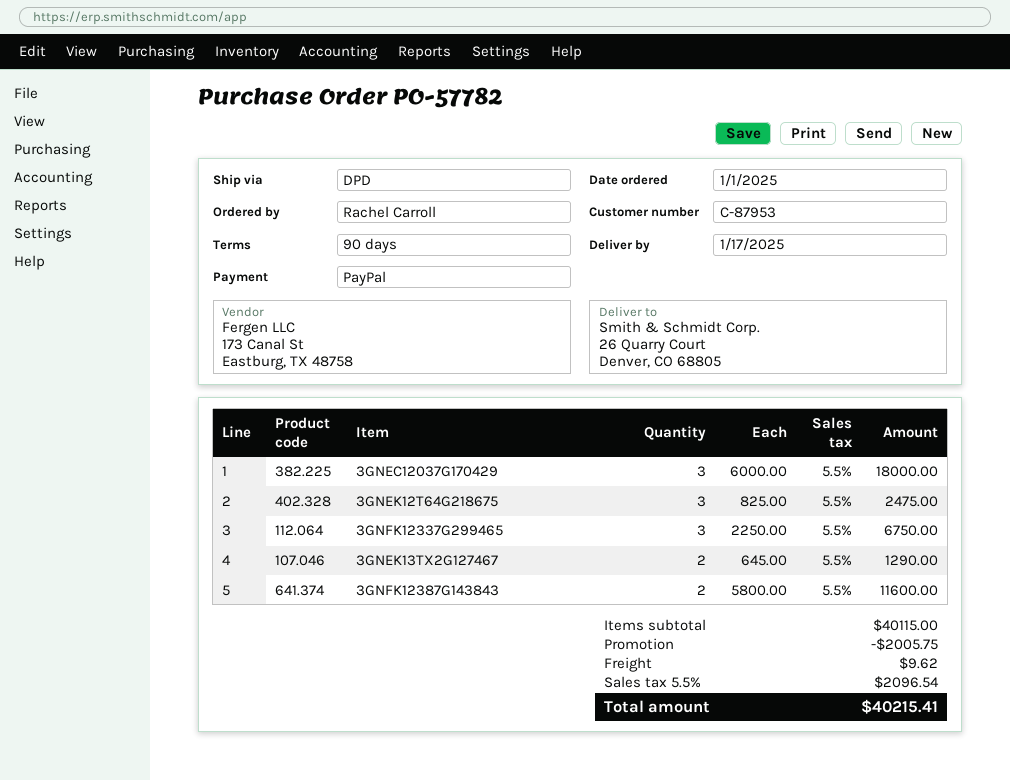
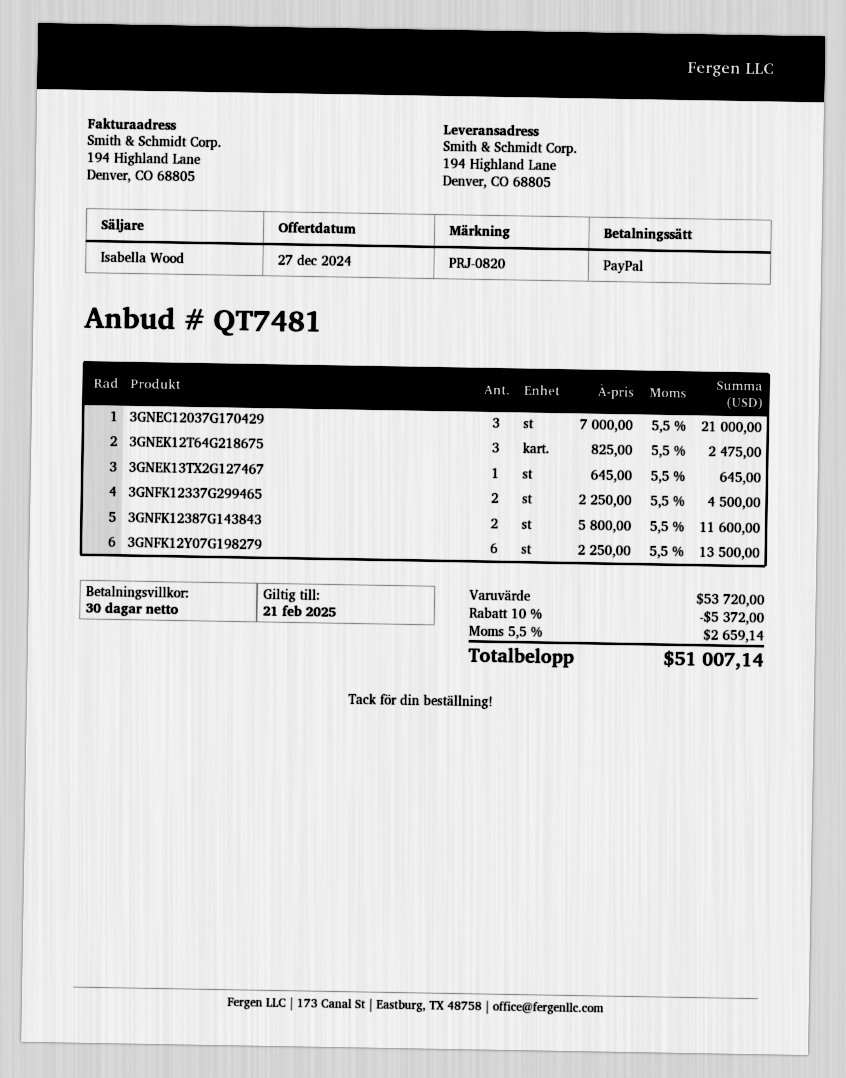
payment terms: 90 days -> 30 days
ship to: 26 Quarry Court, Denver, CO 68805 -> 194 Highland Lane, Denver, CO 68805
3GNEC12037G170429: 3 x 6000.00 = 18000.00 -> 3 x 7000.00 = 21000.00
3GNFK12337G299465: 3 x 2250.00 = 6750.00 -> 2 x 2250.00 = 4500.00
3GNEK13TX2G127467: 2 x 645.00 = 1290.00 -> 1 x 645.00 = 645.00
3GNFK12Y07G198279: none -> 6 x 2250.00 = 13500.00
subtotal: 40115.00 -> 53720.00
discount: 2005.75 -> 5372.00
shipping: 9.62 -> none
tax: 5.5% = 2096.54 -> 5.5% = 2659.14
total: 40215.41 -> 51007.14

